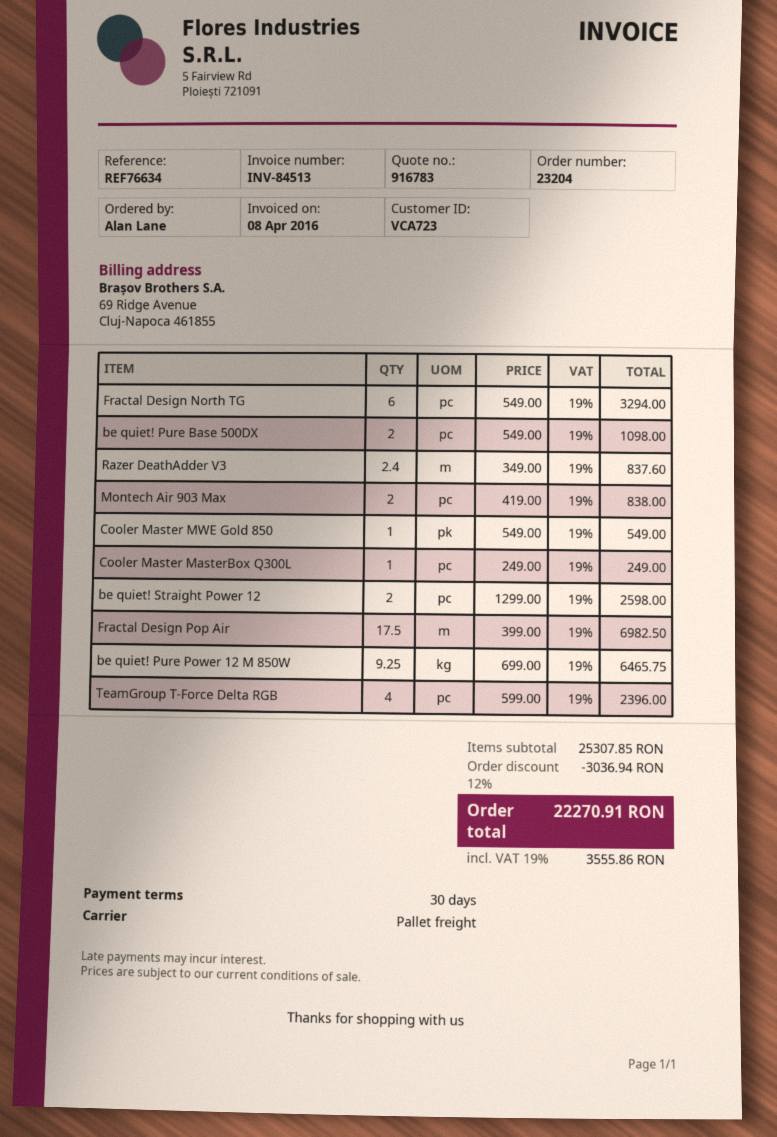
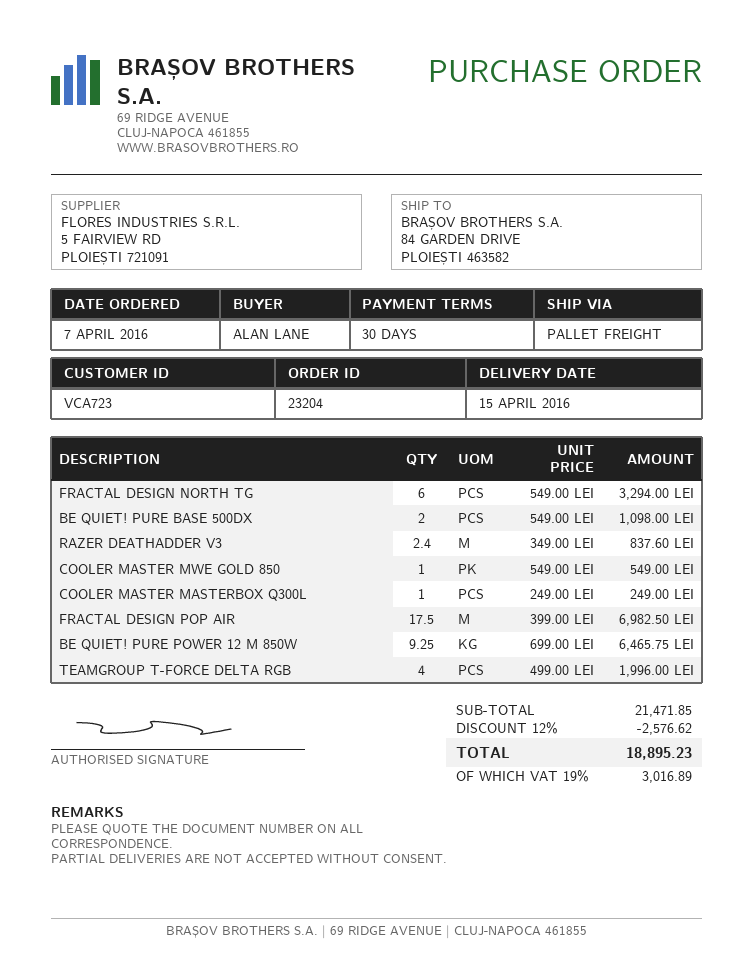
Montech Air 903 Max: 2 x 419.00 = 838.00 -> none
be quiet! Straight Power 12: 2 x 1299.00 = 2598.00 -> none
TeamGroup T-Force Delta RGB: 4 x 599.00 = 2396.00 -> 4 x 499.00 = 1996.00
subtotal: 25307.85 -> 21471.85
discount: 12% = 3036.94 -> 12% = 2576.62
tax: 19% = 3555.86 -> 19% = 3016.89
total: 22270.91 -> 18895.23

